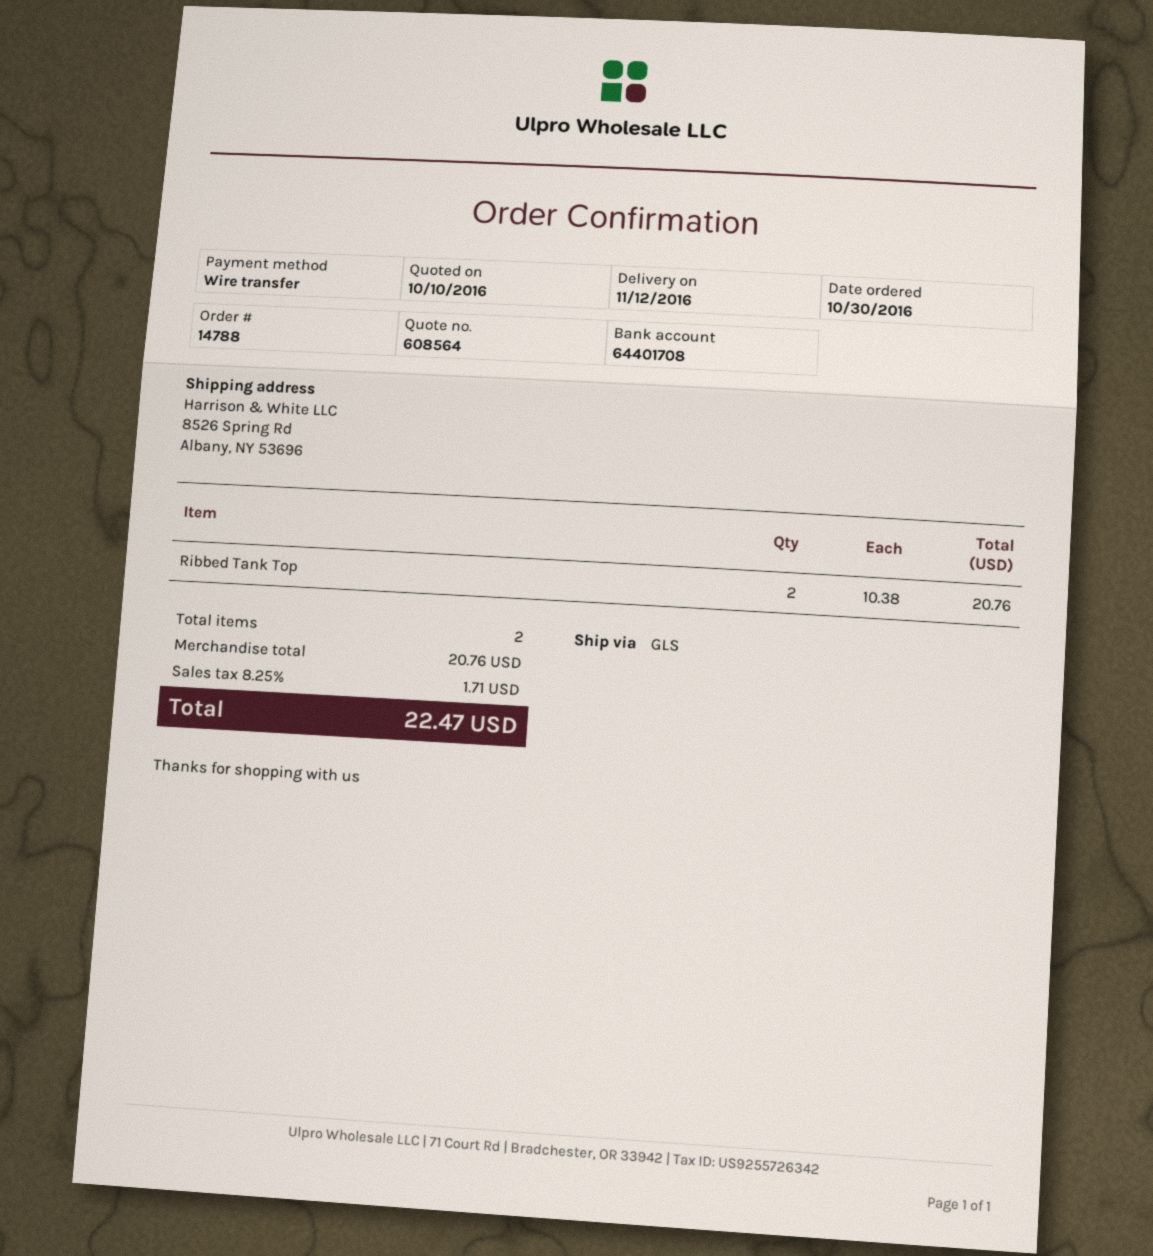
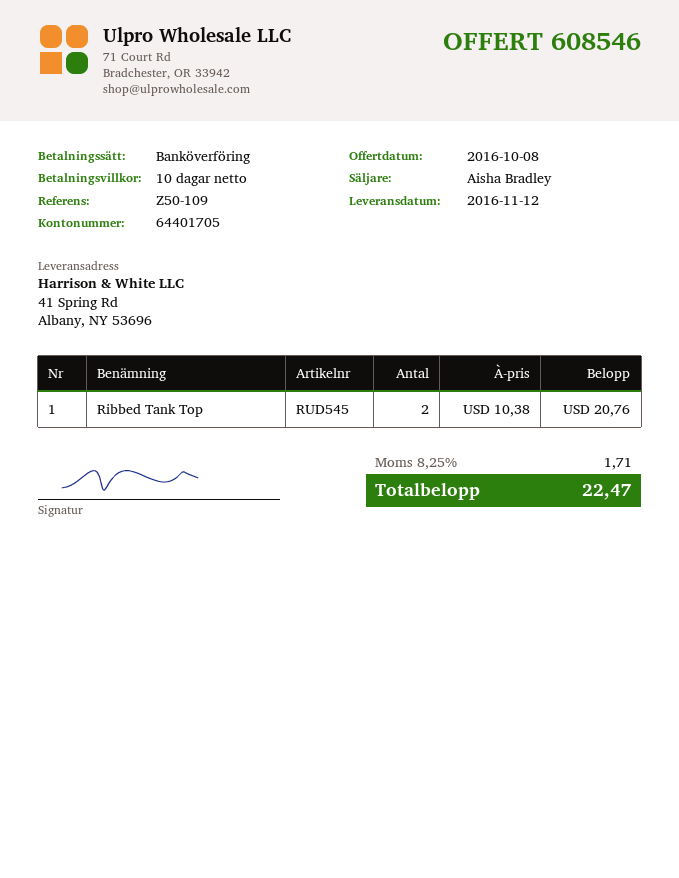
quote number: 608564 -> 608546
quote date: 2016-10-10 -> 2016-10-08
bank account: 64401708 -> 64401705
ship to: 8526 Spring Rd, Albany, NY 53696 -> 41 Spring Rd, Albany, NY 53696

